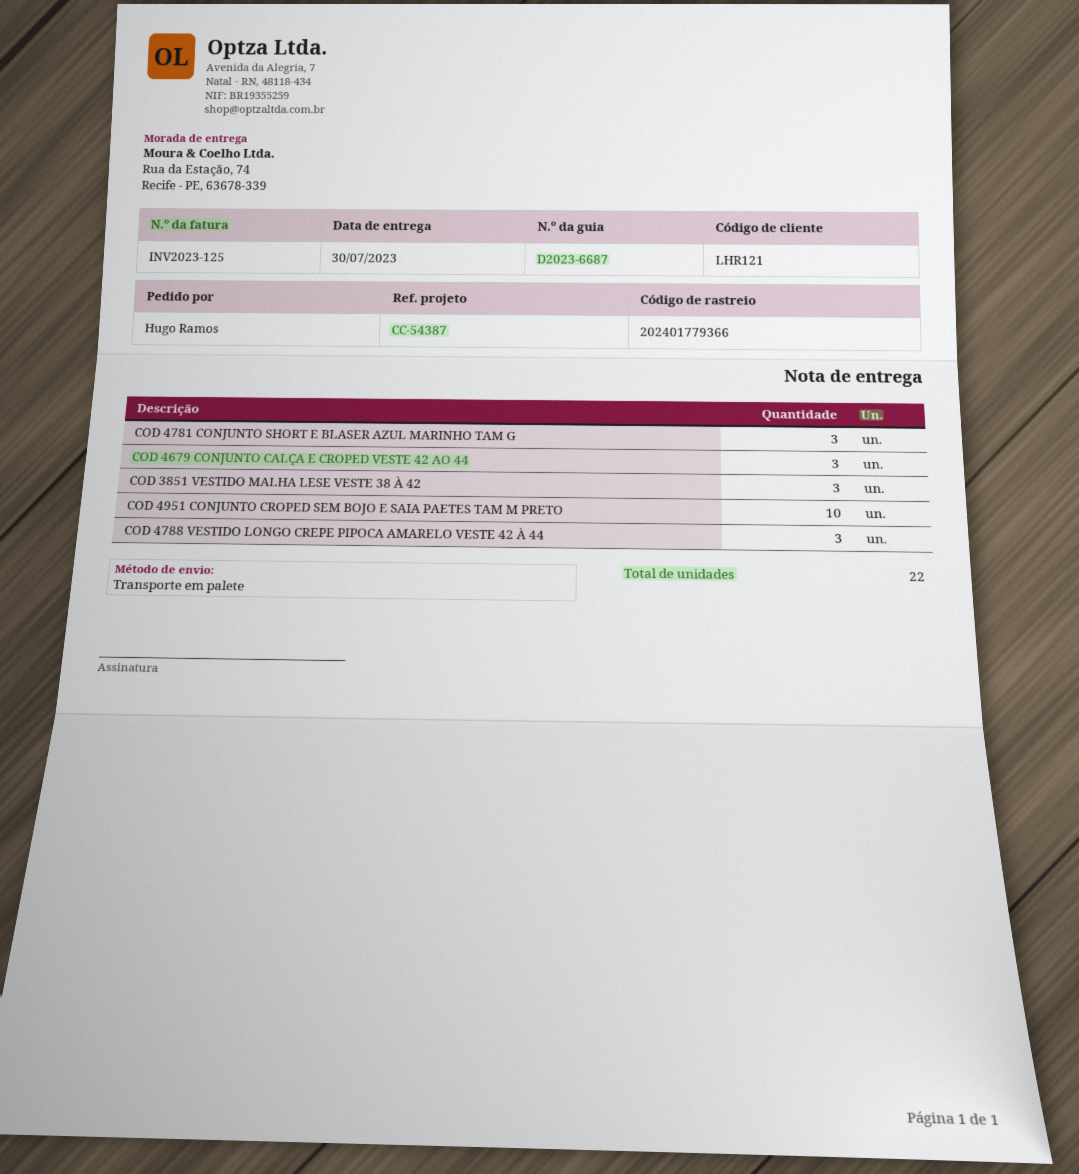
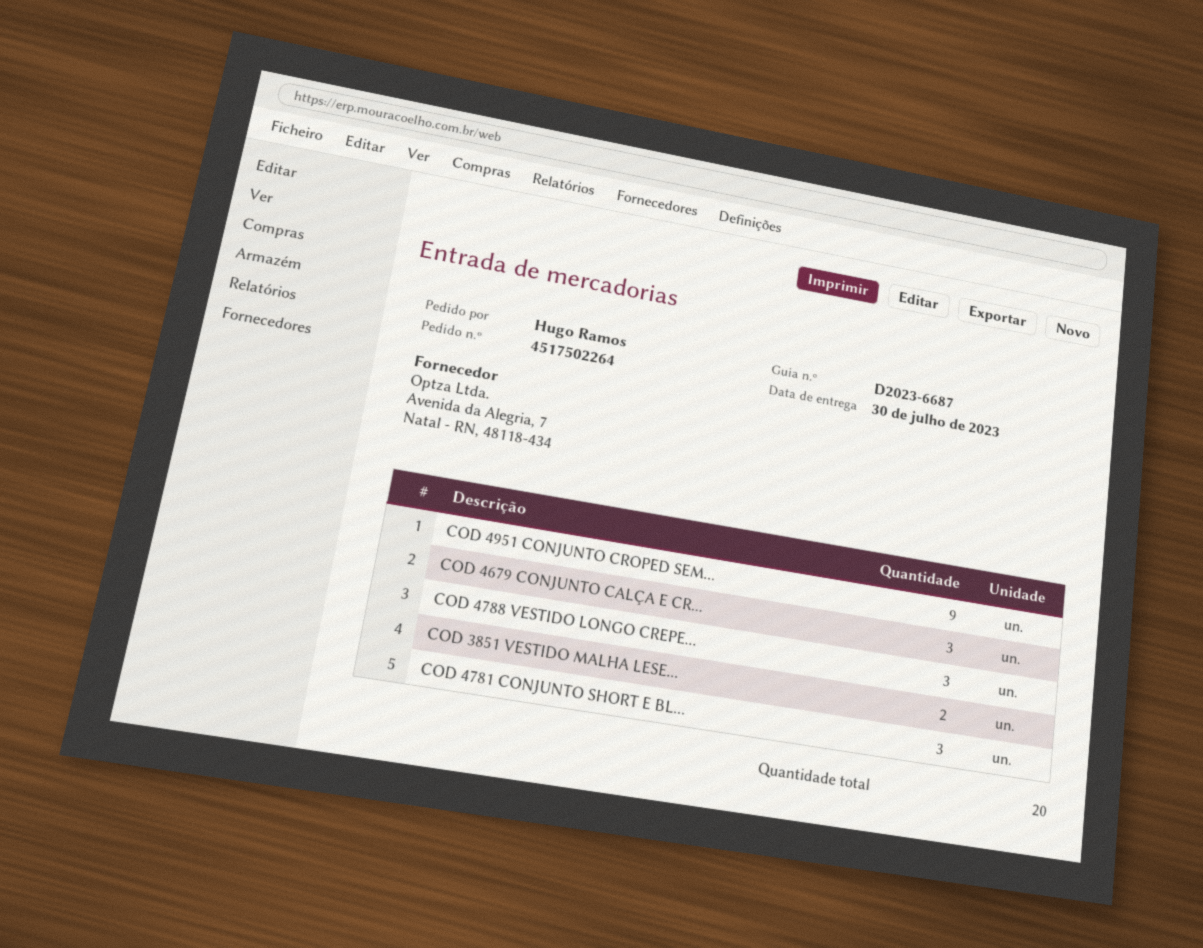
COD 3851 VESTIDO MALHA LESE VESTE 38 À 42: 3 -> 2
COD 4951 CONJUNTO CROPED SEM BOJO E SAIA PAETES TAM M PRETO: 10 -> 9
total quantity: 22 -> 20

